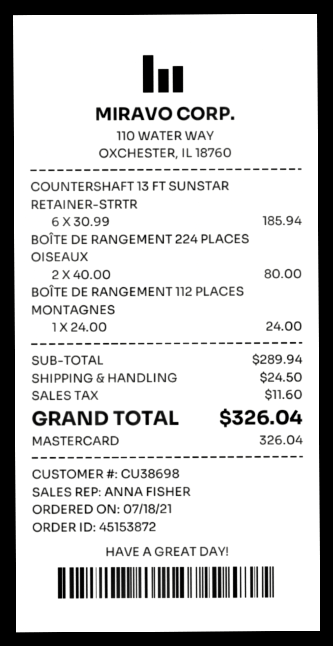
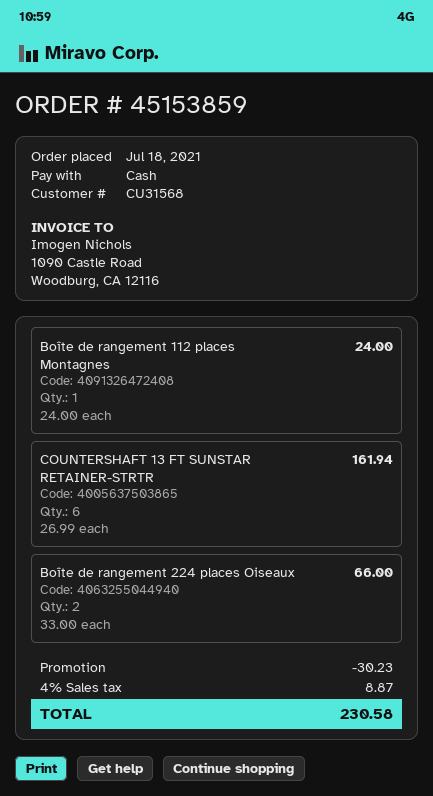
order number: 45153872 -> 45153859
customer number: CU38698 -> CU31568
payment method: Mastercard -> cash
COUNTERSHAFT 13 FT SUNSTAR RETAINER-STRTR: 6 x 30.99 = 185.94 -> 6 x 26.99 = 161.94
BOÎTE DE RANGEMENT 224 PLACES OISEAUX: 2 x 40.00 = 80.00 -> 2 x 33.00 = 66.00
discount: none -> 30.23
shipping: 24.50 -> none
tax: 11.60 -> 8.87
total: 326.04 -> 230.58

